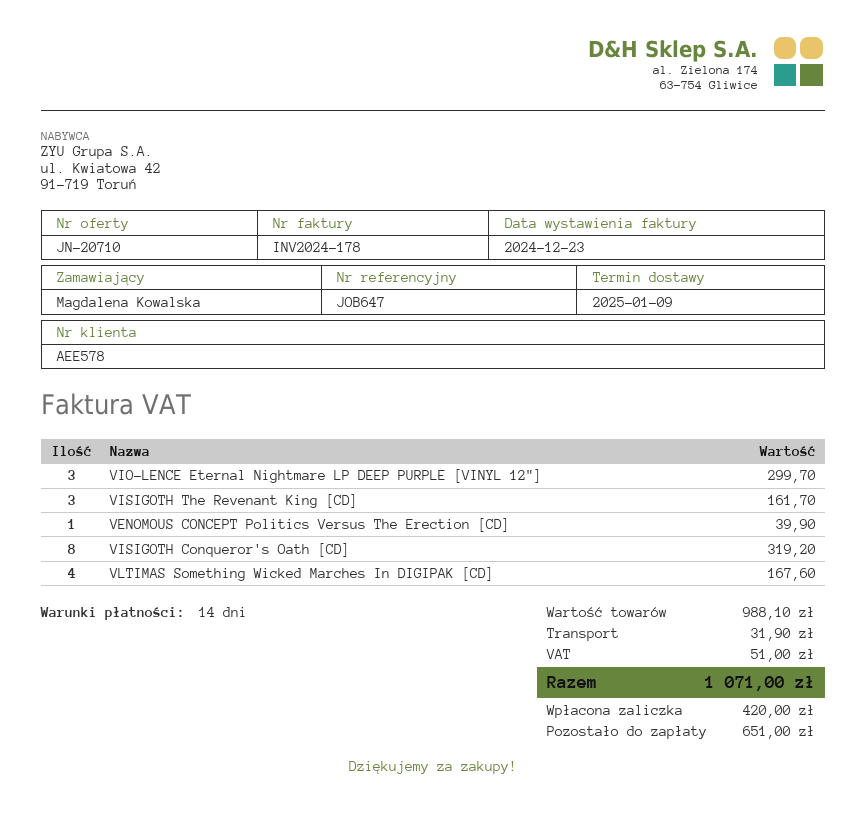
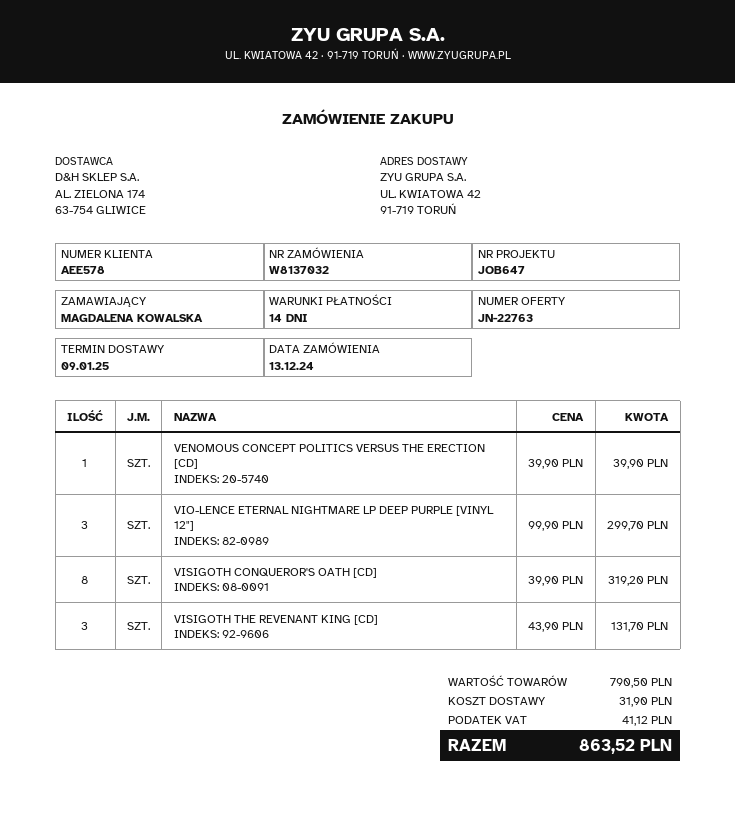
quote number: JN-20710 -> JN-22763
VISIGOTH The Revenant King [CD]: 3 for 161.70 -> 3 for 131.70
VLTIMAS Something Wicked Marches In DIGIPAK [CD]: 4 for 167.60 -> none
subtotal: 988.10 -> 790.50
tax: 51.00 -> 41.12
total: 1071.00 -> 863.52

